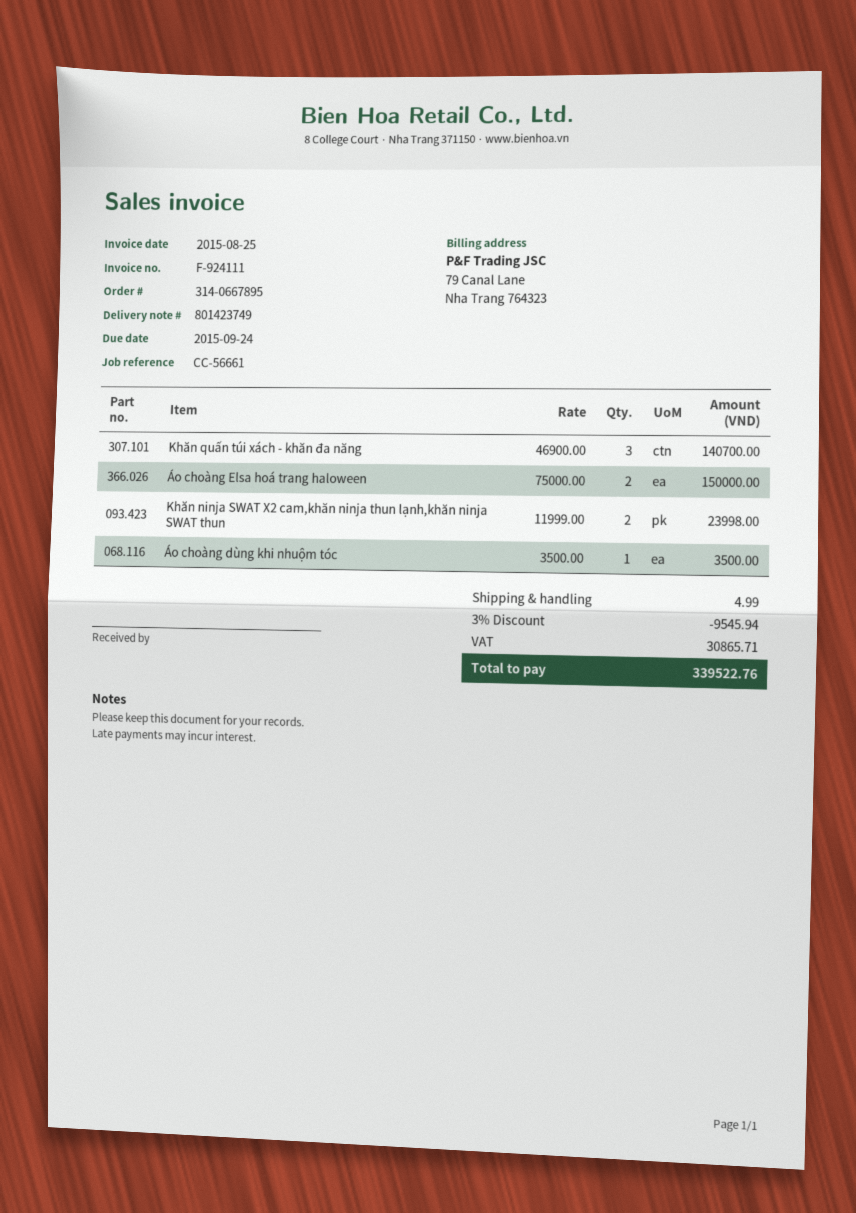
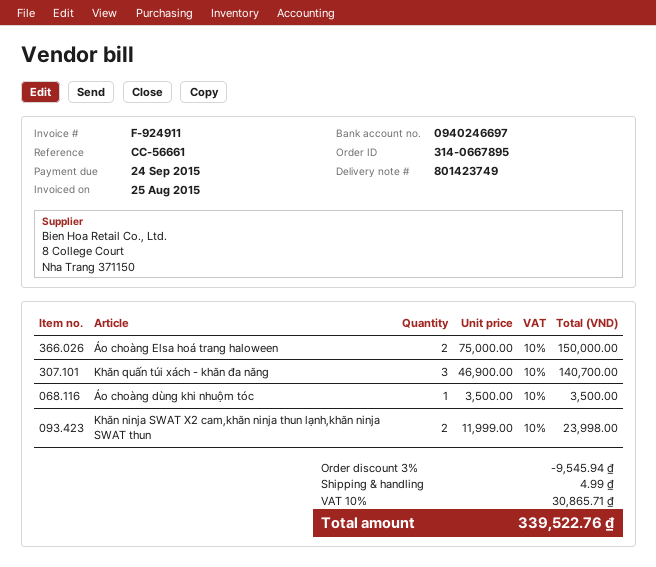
invoice number: F-924111 -> F-924911

